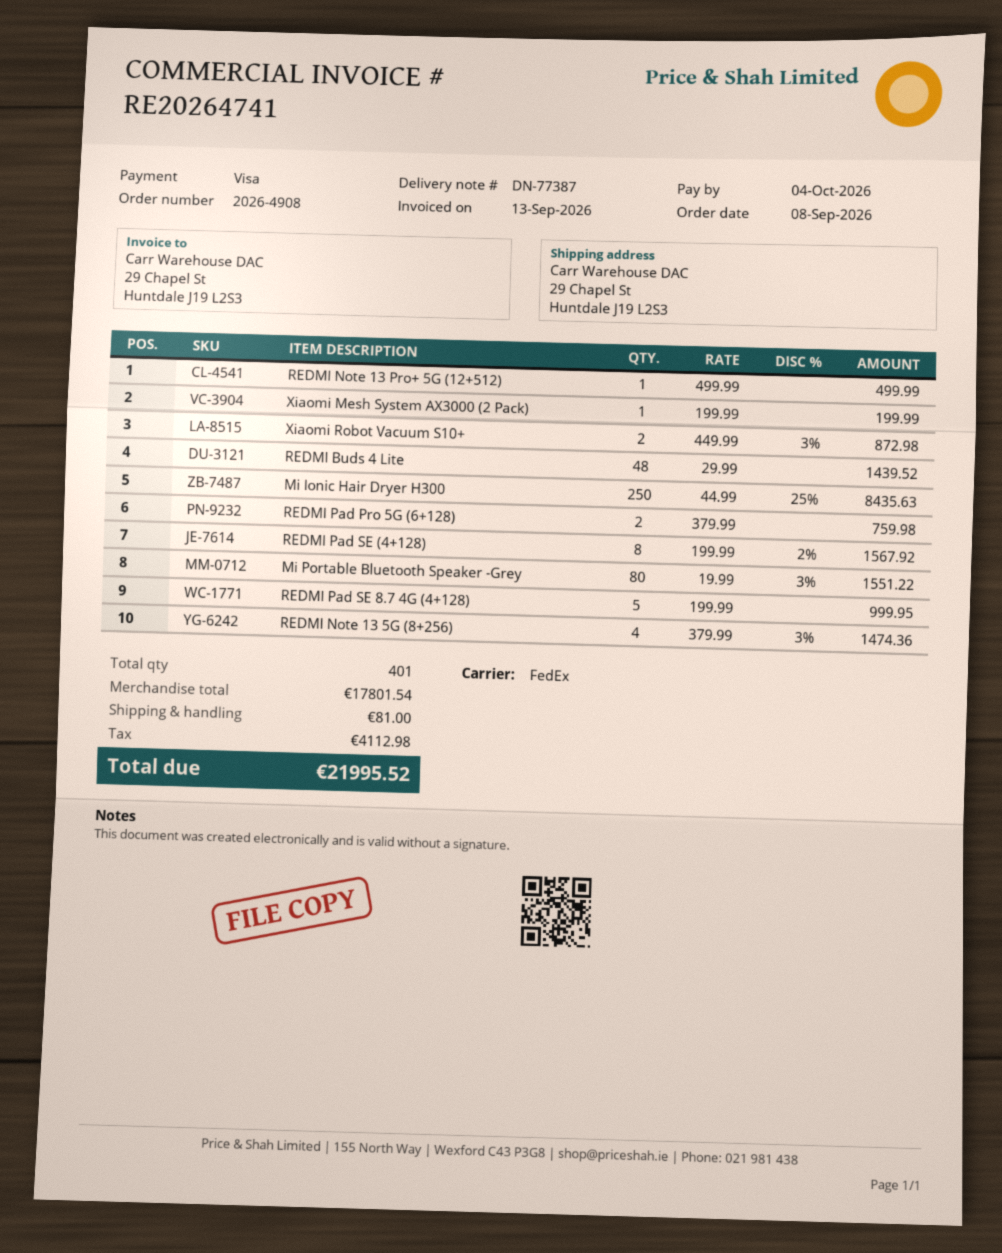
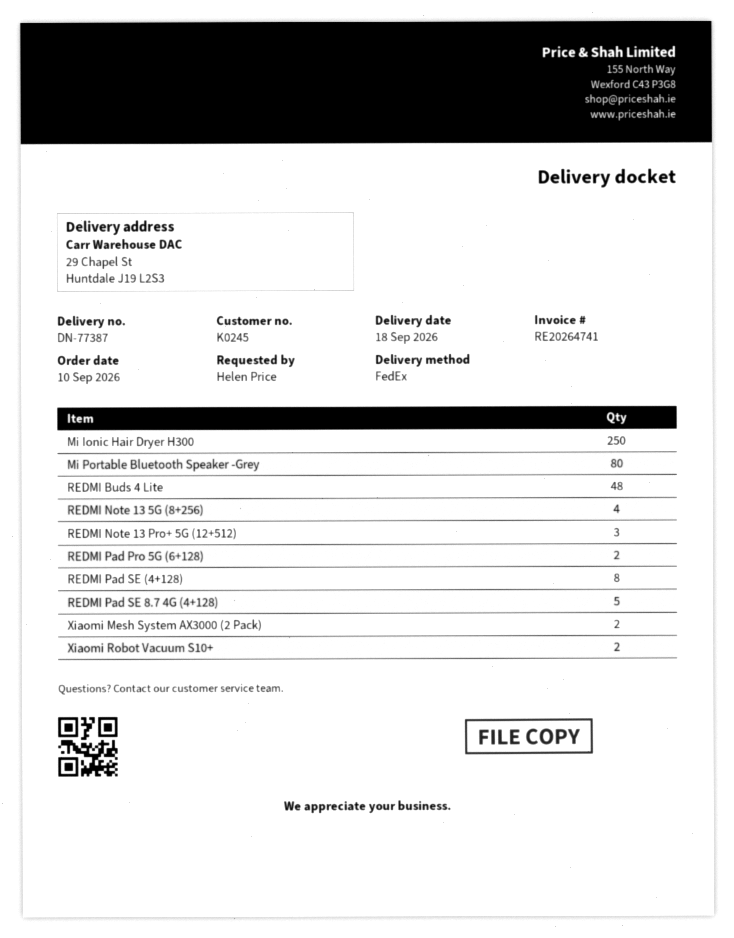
order date: 2026-09-08 -> 2026-09-10
REDMI Note 13 Pro+ 5G (12+512): 1 -> 3
Xiaomi Mesh System AX3000 (2 Pack): 1 -> 2

